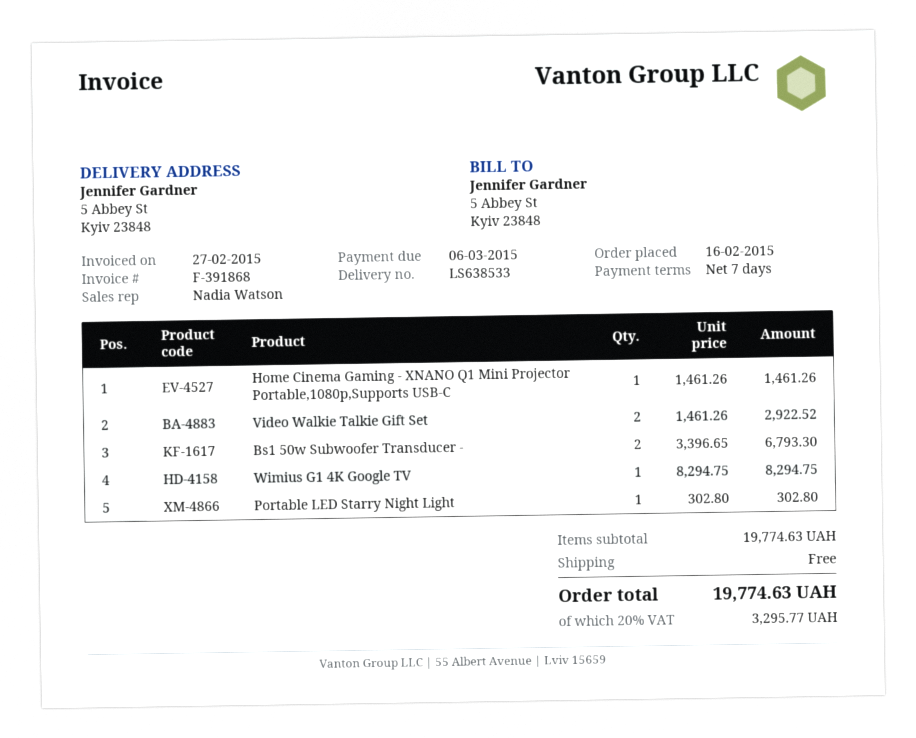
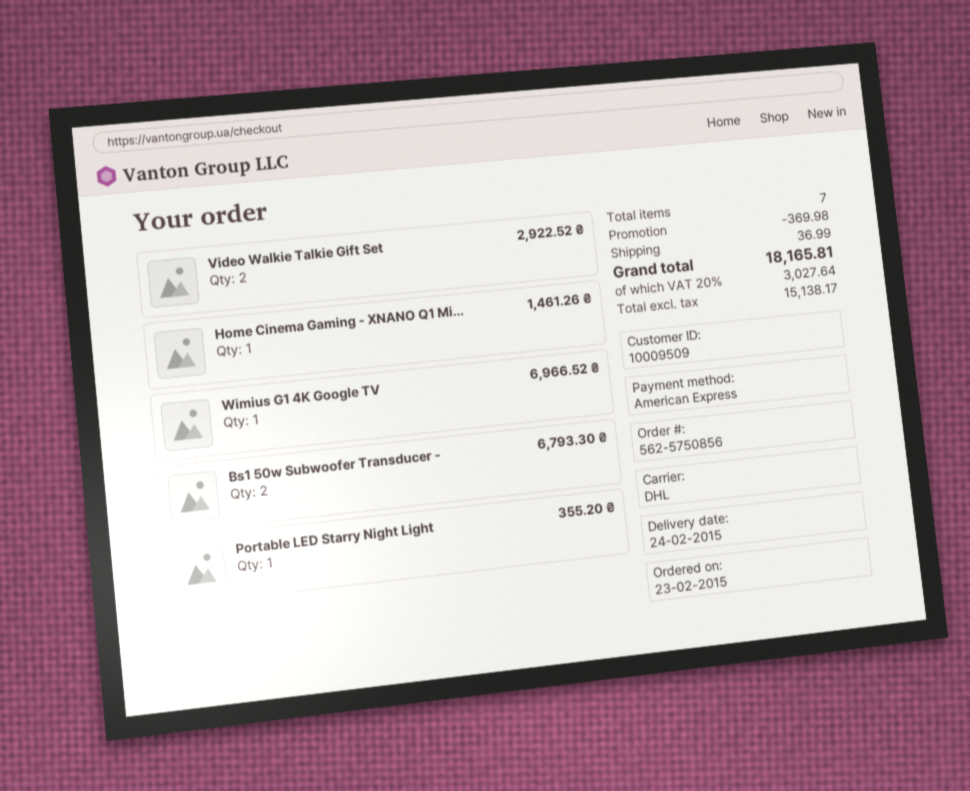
order date: 2015-02-16 -> 2015-02-23
Wimius G1 4K Google TV: 1 for 8294.75 -> 1 for 6966.52
Portable LED Starry Night Light: 1 for 302.80 -> 1 for 355.20
discount: none -> 369.98
shipping: 0.00 -> 36.99
tax: 20% = 3295.77 -> 20% = 3027.64
total: 19774.63 -> 18165.81

